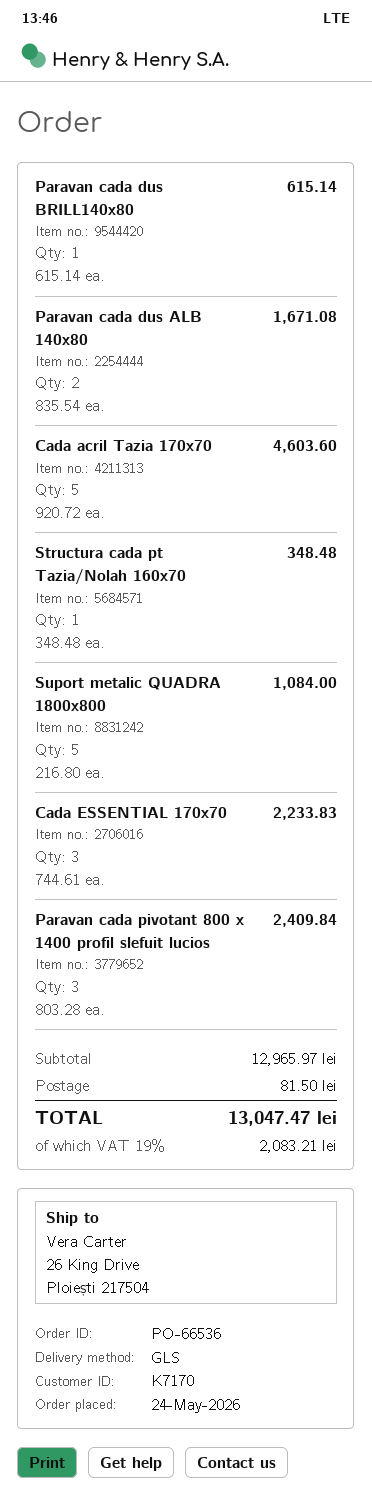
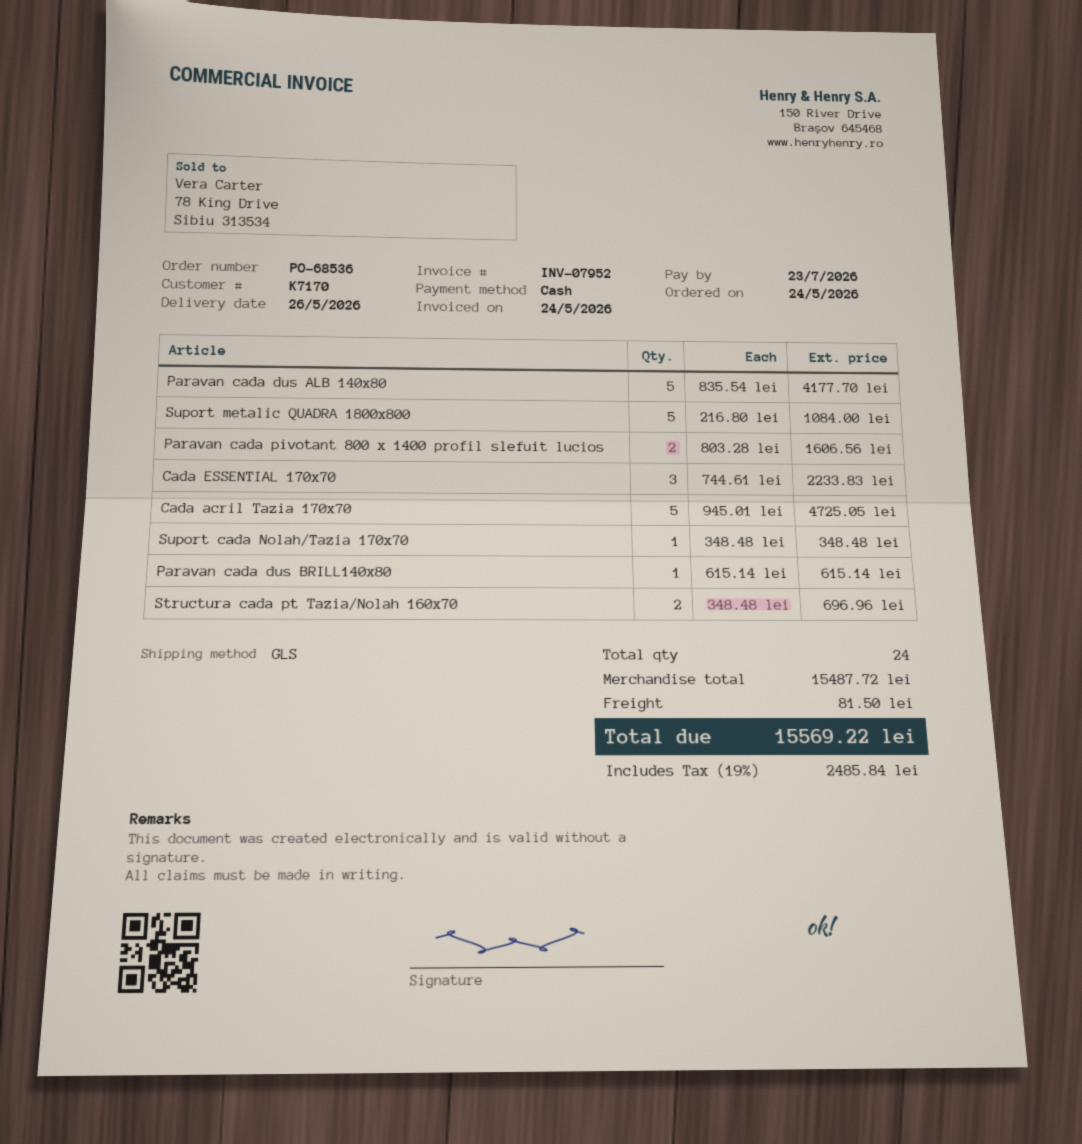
order number: PO-66536 -> PO-68536
Paravan cada dus ALB 140x80: 2 x 835.54 = 1671.08 -> 5 x 835.54 = 4177.70
Cada acril Tazia 170x70: 5 x 920.72 = 4603.60 -> 5 x 945.01 = 4725.05
Structura cada pt Tazia/Nolah 160x70: 1 x 348.48 = 348.48 -> 2 x 348.48 = 696.96
Paravan cada pivotant 800 x 1400 profil slefuit lucios: 3 x 803.28 = 2409.84 -> 2 x 803.28 = 1606.56
Suport cada Nolah/Tazia 170x70: none -> 1 x 348.48 = 348.48
subtotal: 12965.97 -> 15487.72
tax: 19% = 2083.21 -> 19% = 2485.84
total: 13047.47 -> 15569.22

